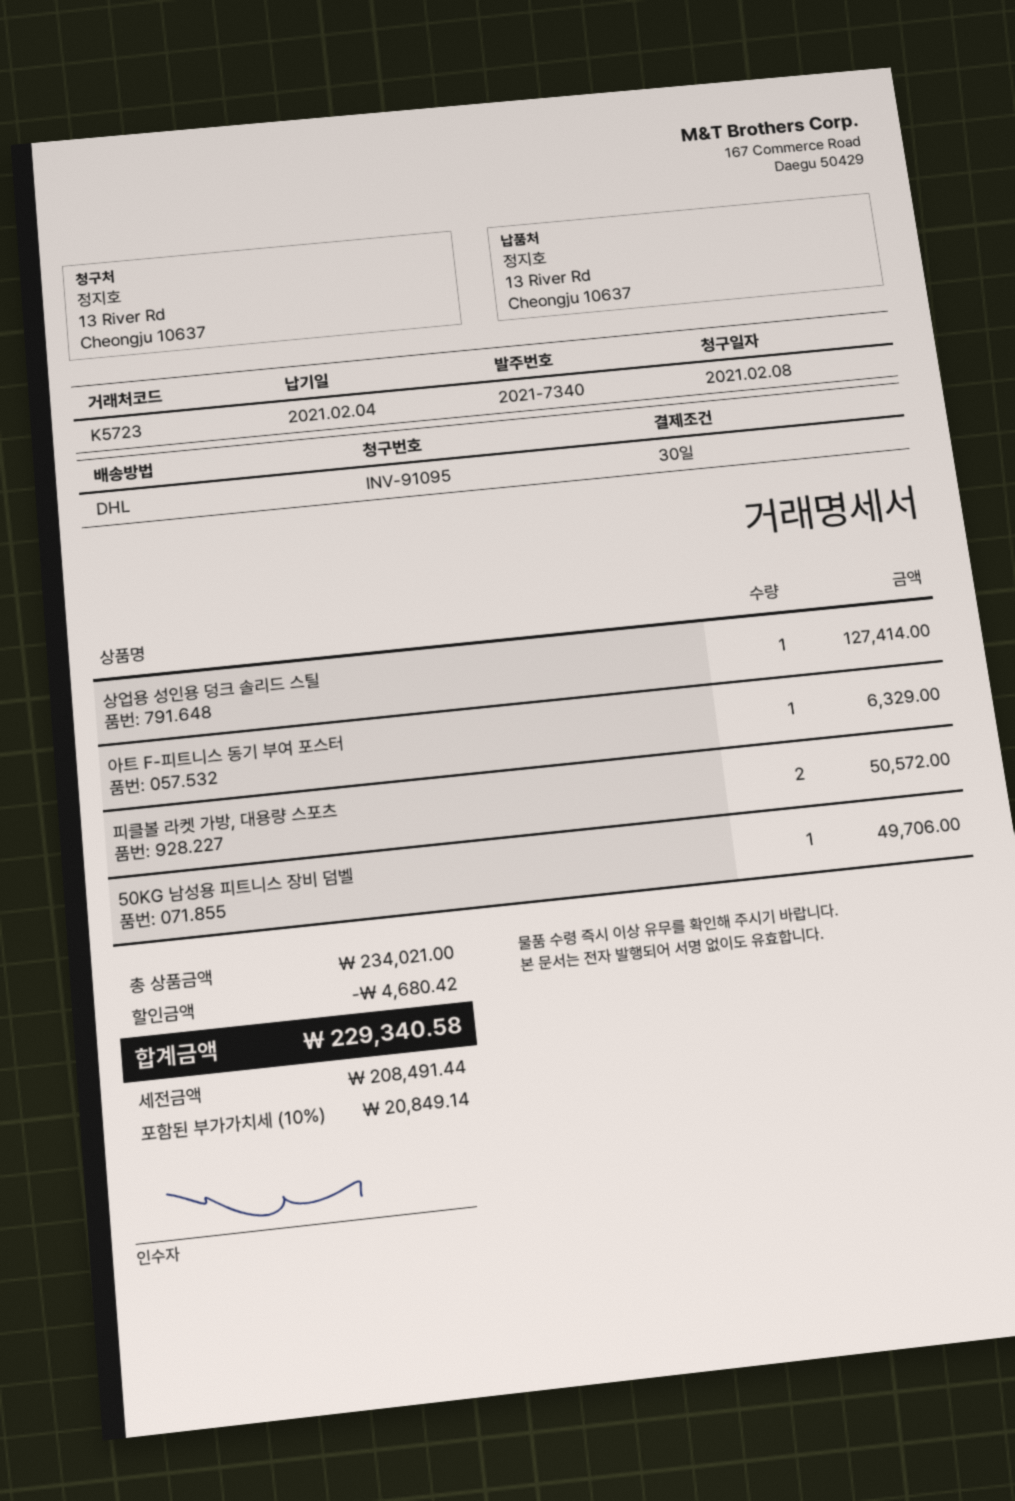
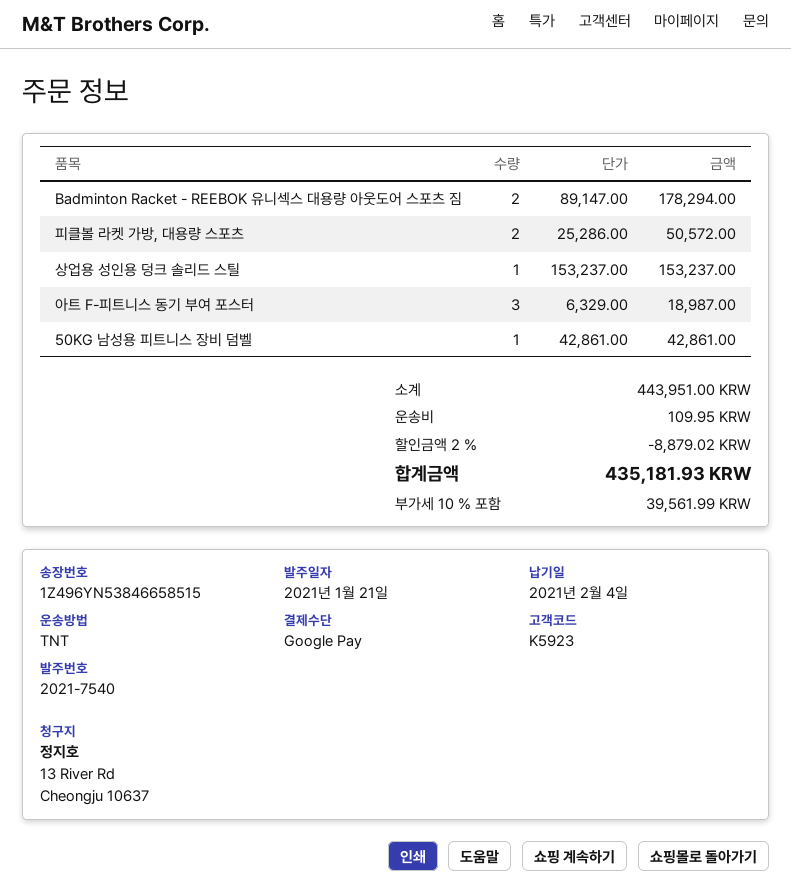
order number: 2021-7340 -> 2021-7540
customer number: K5723 -> K5923
shipping method: DHL -> TNT
상업용 성인용 덩크 솔리드 스틸: 1 for 127414.00 -> 1 for 153237.00
아트 F-피트니스 동기 부여 포스터: 1 for 6329.00 -> 3 for 18987.00
50KG 남성용 피트니스 장비 덤벨: 1 for 49706.00 -> 1 for 42861.00
Badminton Racket - REEBOK 유니섹스 대용량 아웃도어 스포츠 짐: none -> 2 for 178294.00
subtotal: 234021.00 -> 443951.00
discount: 4680.42 -> 8879.02
shipping: none -> 109.95
tax: 10% = 20849.14 -> 10% = 39561.99
total: 229340.58 -> 435181.93

